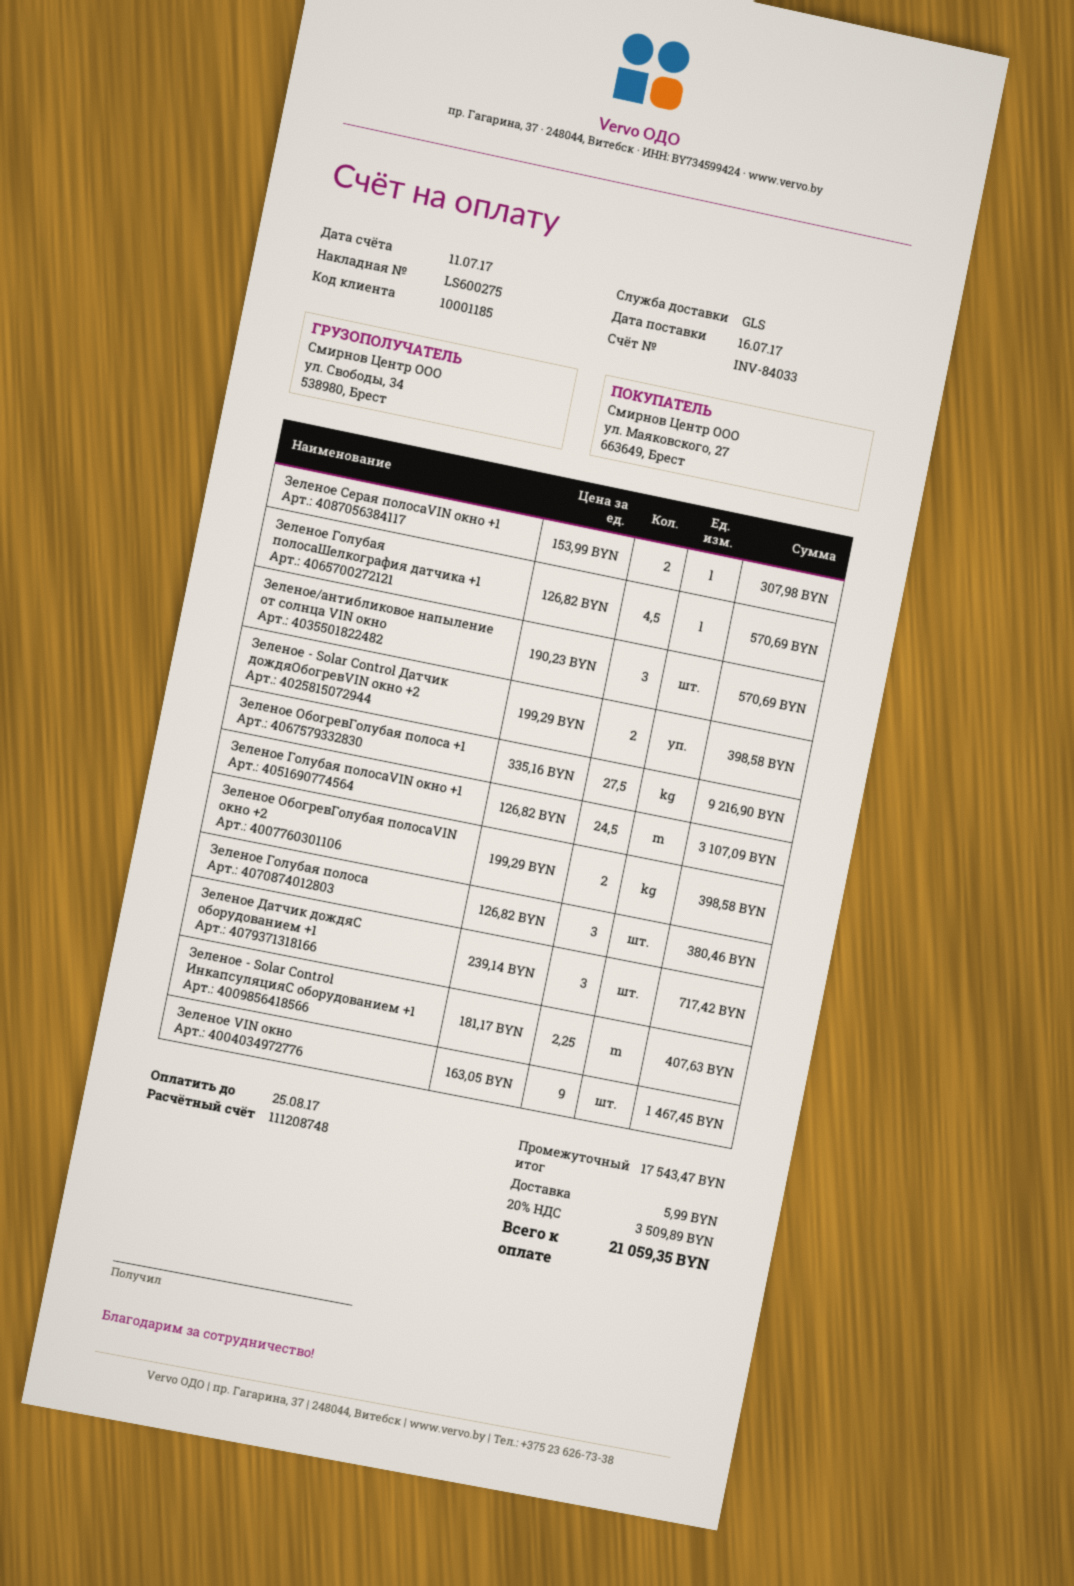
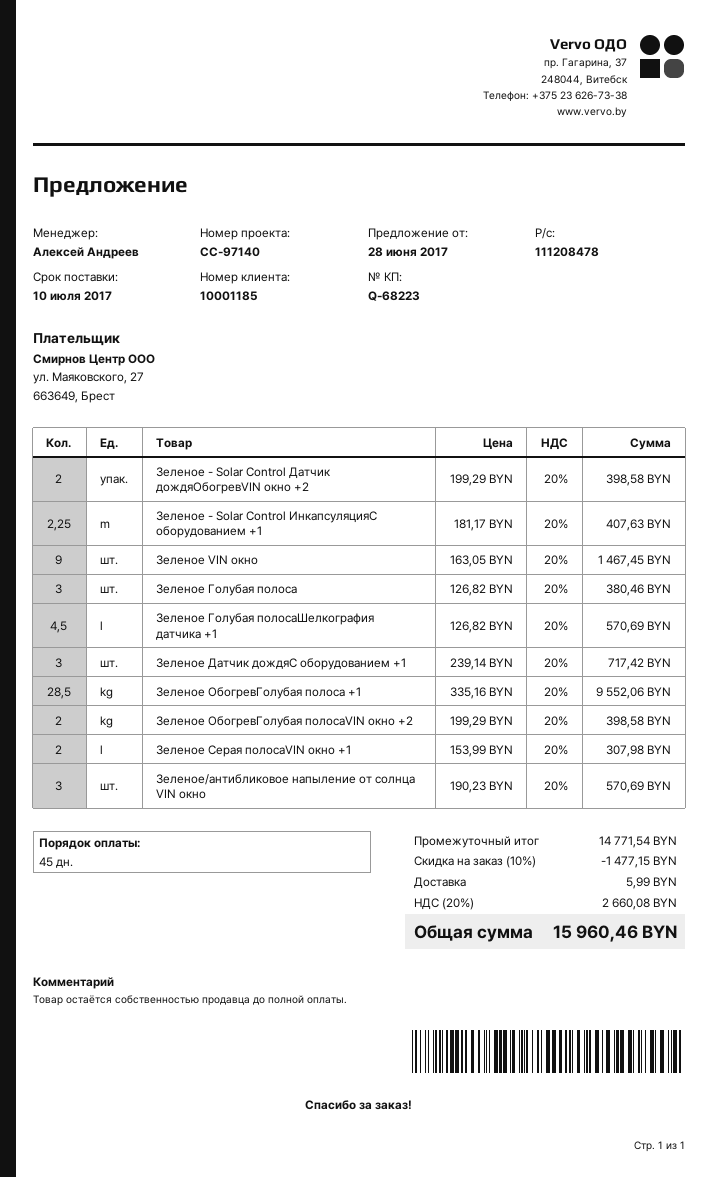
delivery date: 2017-07-16 -> 2017-07-10
bank account: 111208748 -> 111208478
Зеленое ОбогревГолубая полоса +1: 27.5 x 335.16 = 9216.90 -> 28.5 x 335.16 = 9552.06
Зеленое Голубая полосаVIN окно +1: 24.5 x 126.82 = 3107.09 -> none
subtotal: 17543.47 -> 14771.54
discount: none -> 10% = 1477.15
tax: 20% = 3509.89 -> 20% = 2660.08
total: 21059.35 -> 15960.46

